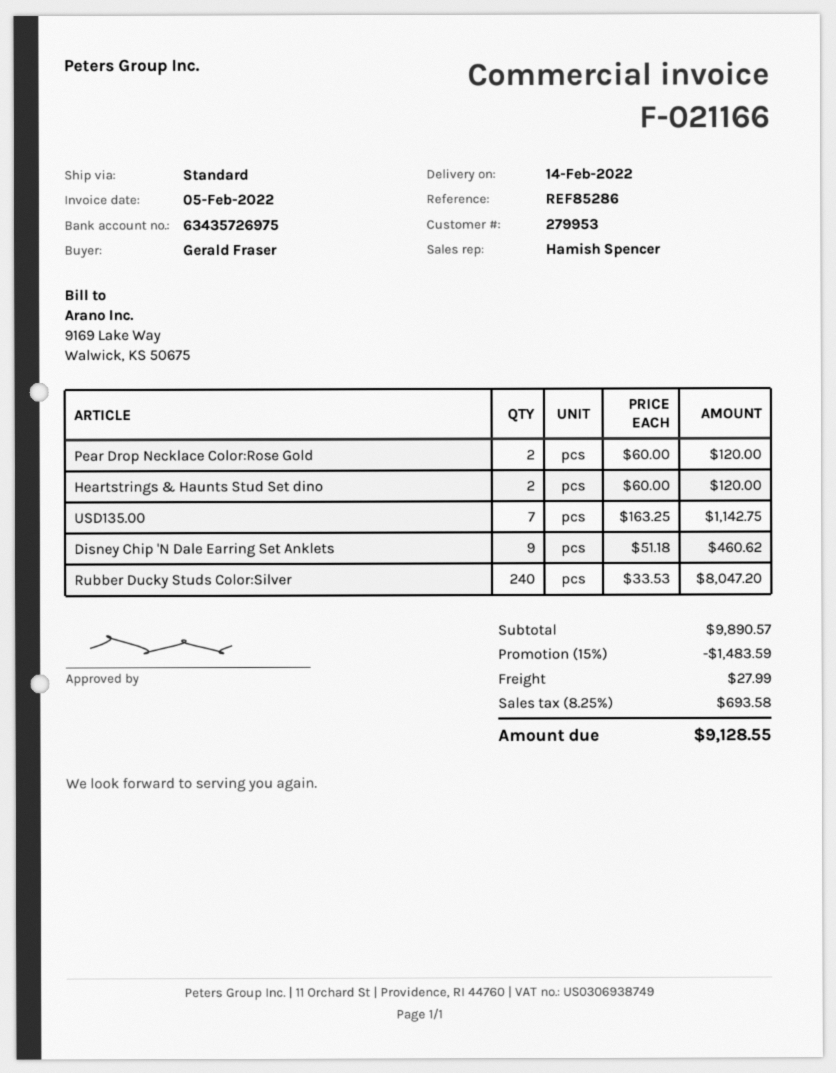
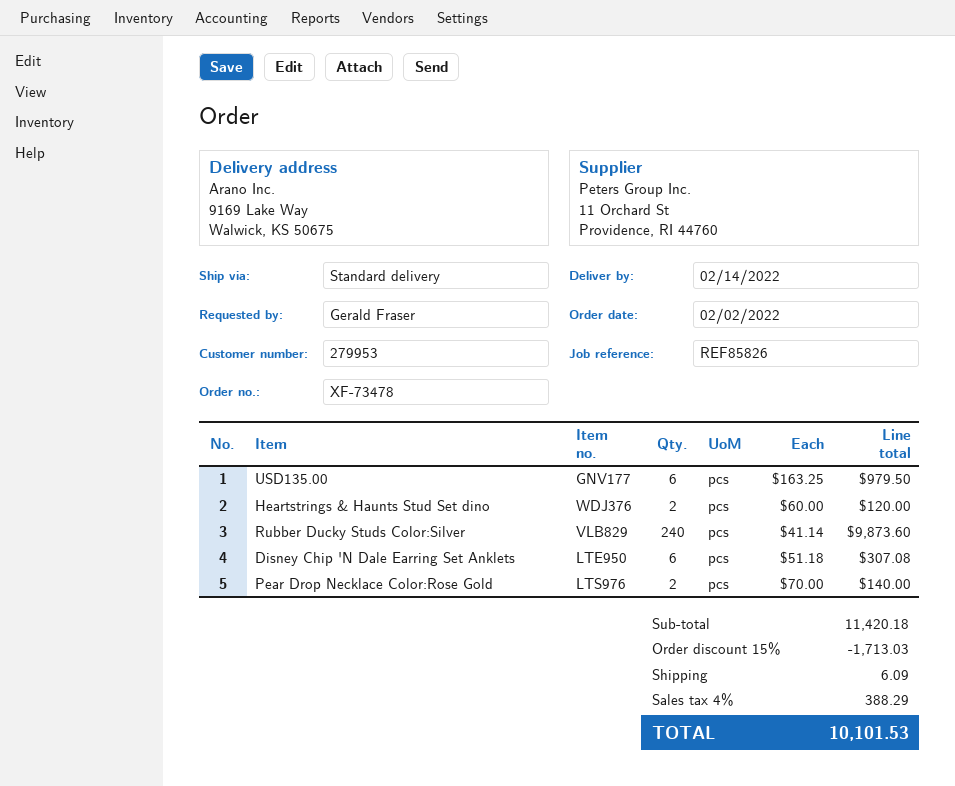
reference: REF85286 -> REF85826
Pear Drop Necklace Color:Rose Gold: 2 x 60.00 = 120.00 -> 2 x 70.00 = 140.00
USD135.00: 7 x 163.25 = 1142.75 -> 6 x 163.25 = 979.50
Disney Chip 'N Dale Earring Set Anklets: 9 x 51.18 = 460.62 -> 6 x 51.18 = 307.08
Rubber Ducky Studs Color:Silver: 240 x 33.53 = 8047.20 -> 240 x 41.14 = 9873.60
subtotal: 9890.57 -> 11420.18
discount: 15% = 1483.59 -> 15% = 1713.03
shipping: 27.99 -> 6.09
tax: 8.25% = 693.58 -> 4% = 388.29
total: 9128.55 -> 10101.53

